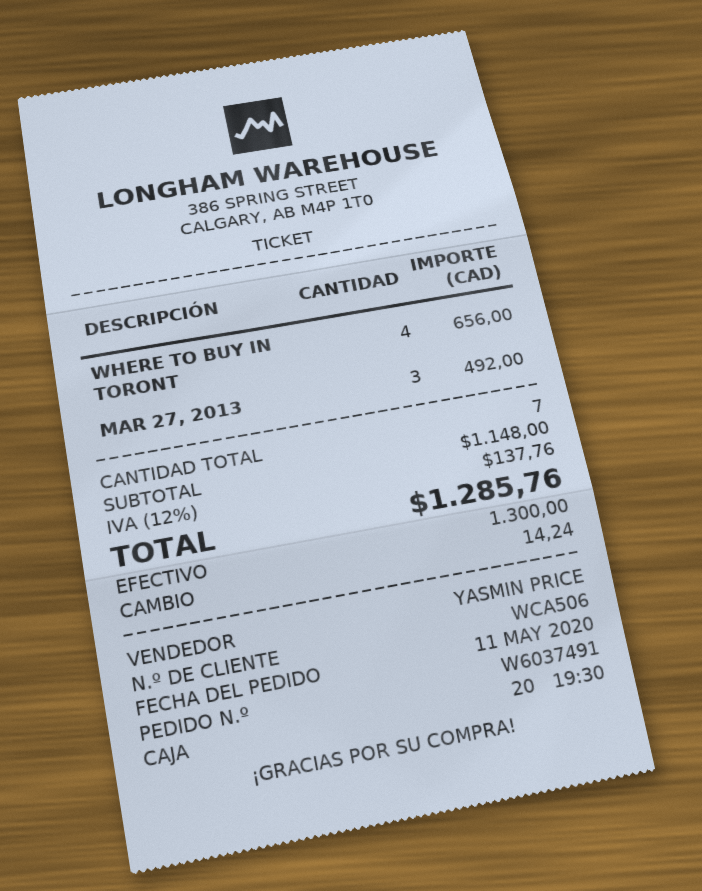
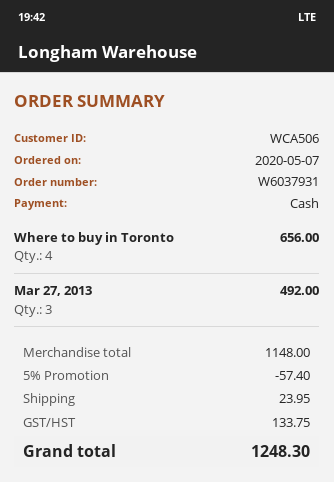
order number: W6037491 -> W6037931
order date: 2020-05-11 -> 2020-05-07
discount: none -> 5% = 57.40
shipping: none -> 23.95
tax: 137.76 -> 133.75
total: 1285.76 -> 1248.30

